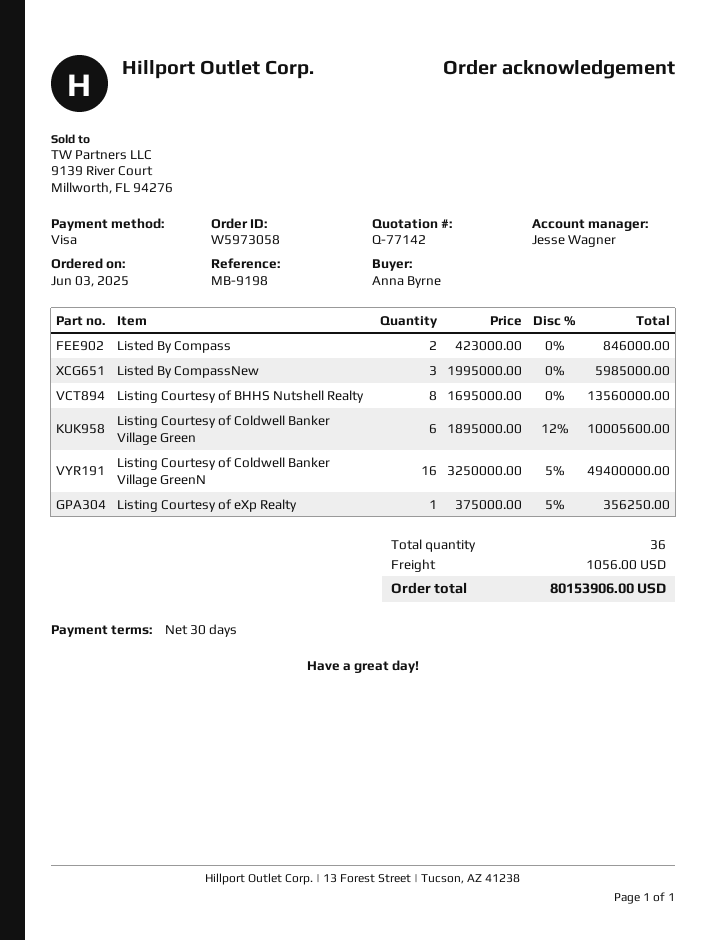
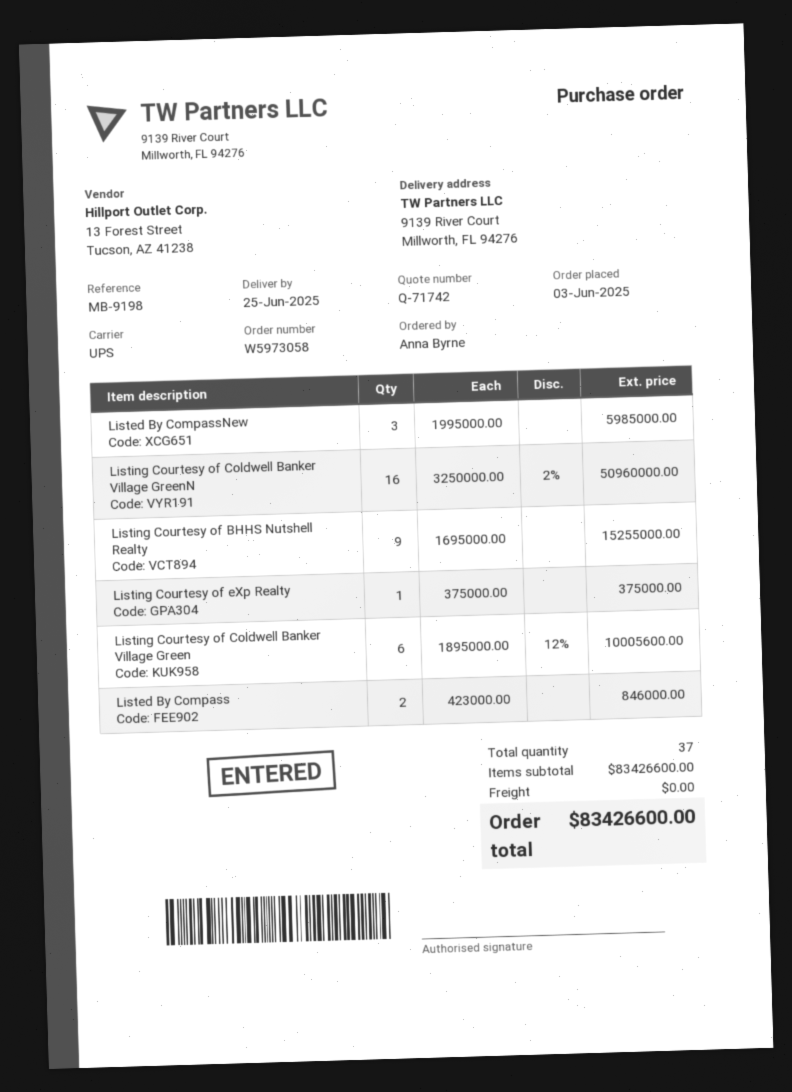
quote number: Q-77142 -> Q-71742
Listing Courtesy of BHHS Nutshell Realty: 8 x 1695000.00 = 13560000.00 -> 9 x 1695000.00 = 15255000.00
Listing Courtesy of Coldwell Banker Village GreenN: 16 x 3250000.00 - 5% = 49400000.00 -> 16 x 3250000.00 - 2% = 50960000.00
Listing Courtesy of eXp Realty: 1 x 375000.00 - 5% = 356250.00 -> 1 x 375000.00 = 375000.00
total quantity: 36 -> 37
shipping: 1056.00 -> 0.00
total: 80153906.00 -> 83426600.00

